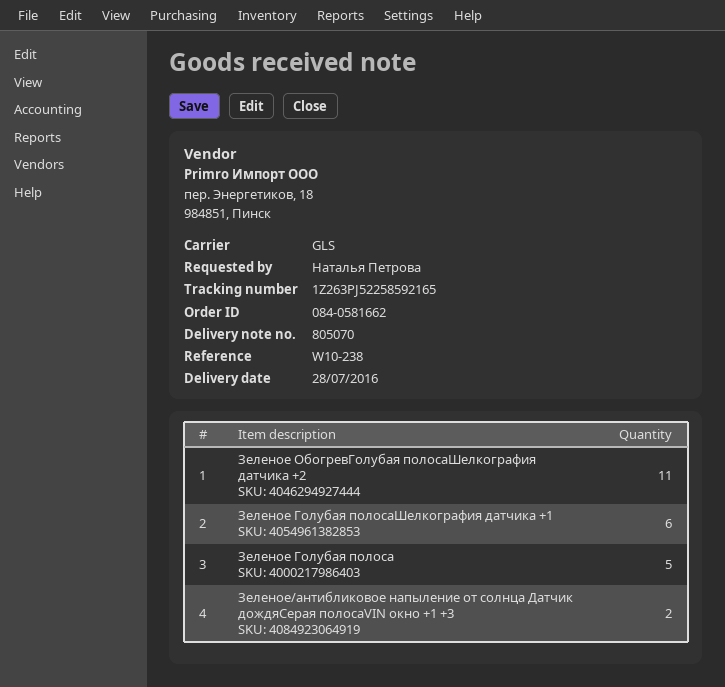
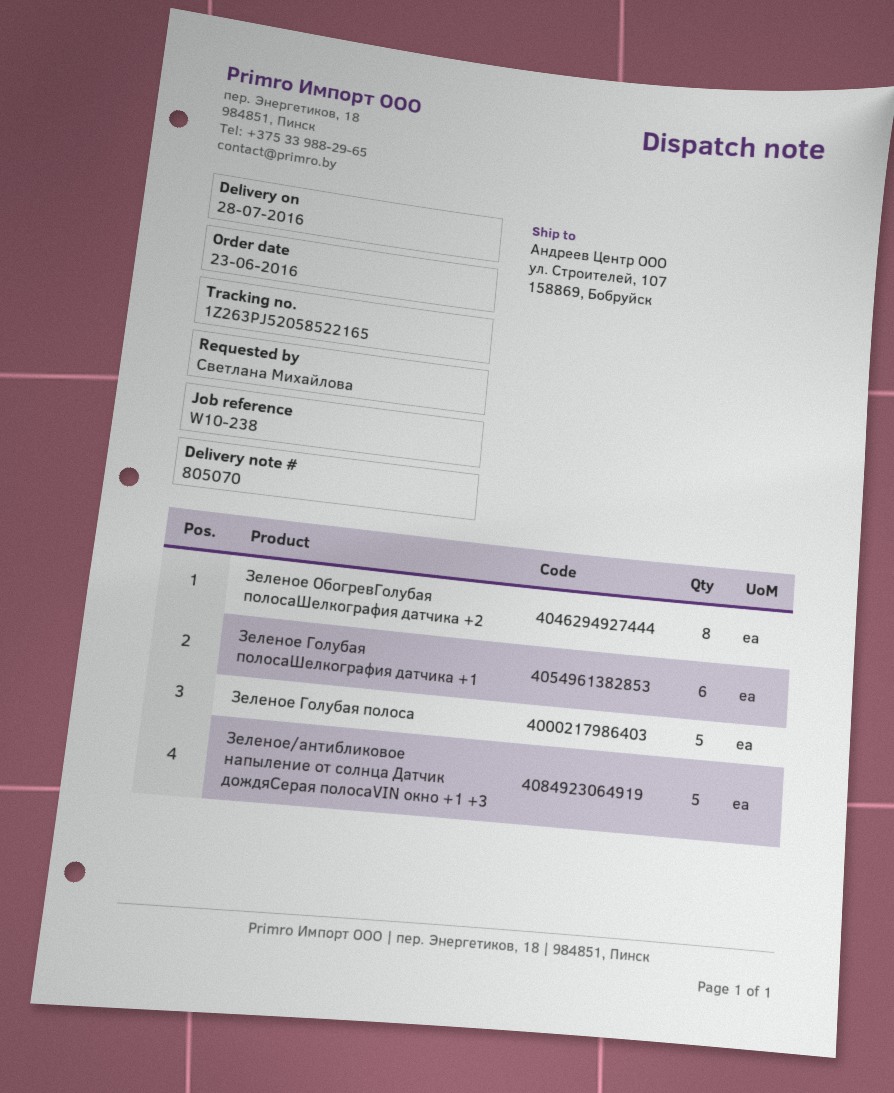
ordered by: Наталья Петрова -> Светлана Михайлова
tracking number: 1Z263PJ52258592165 -> 1Z263PJ52058522165
Зеленое ОбогревГолубая полосаШелкография датчика +2: 11 -> 8
Зеленое/антибликовое напыление от солнца Датчик дождяСерая полосаVIN окно +1 +3: 2 -> 5

